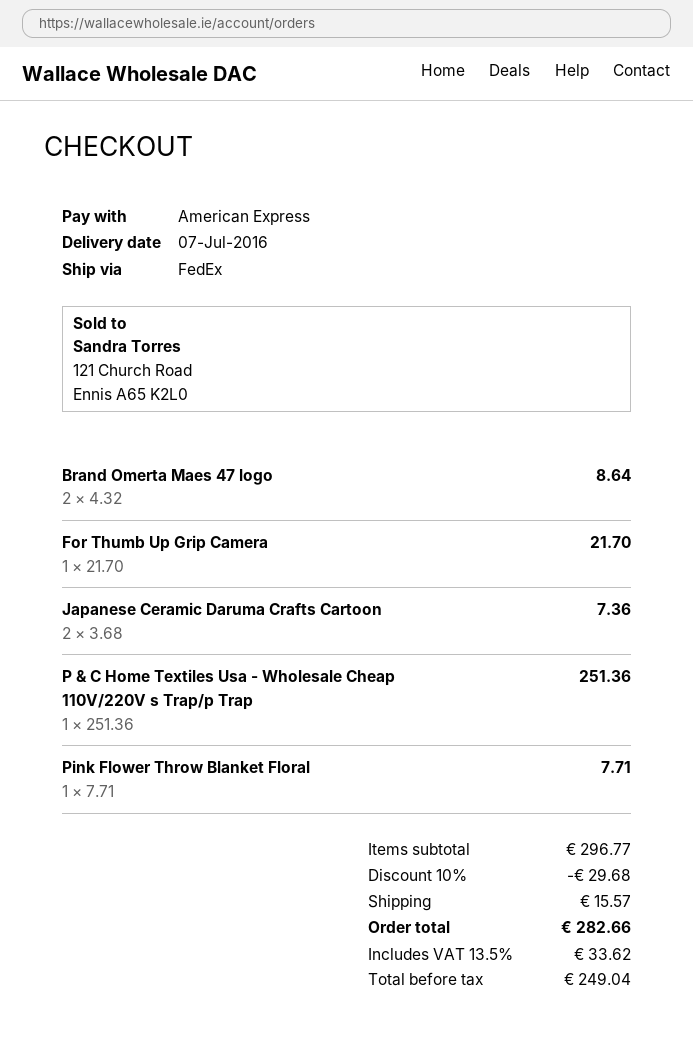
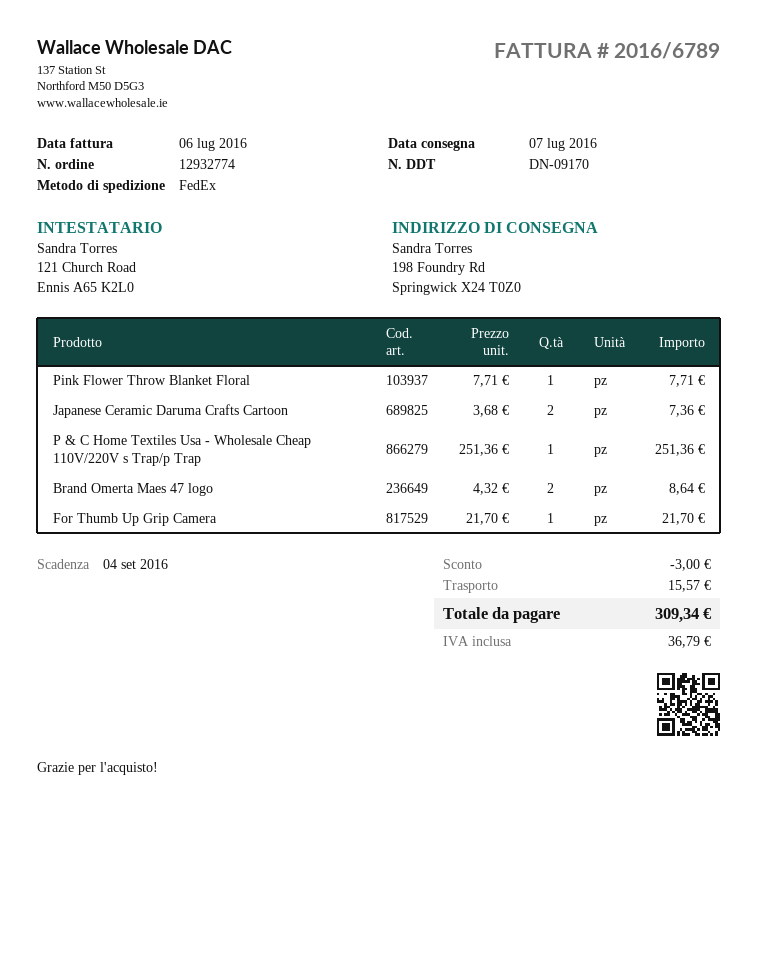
discount: 29.68 -> 3.00
tax: 33.62 -> 36.79
total: 282.66 -> 309.34

